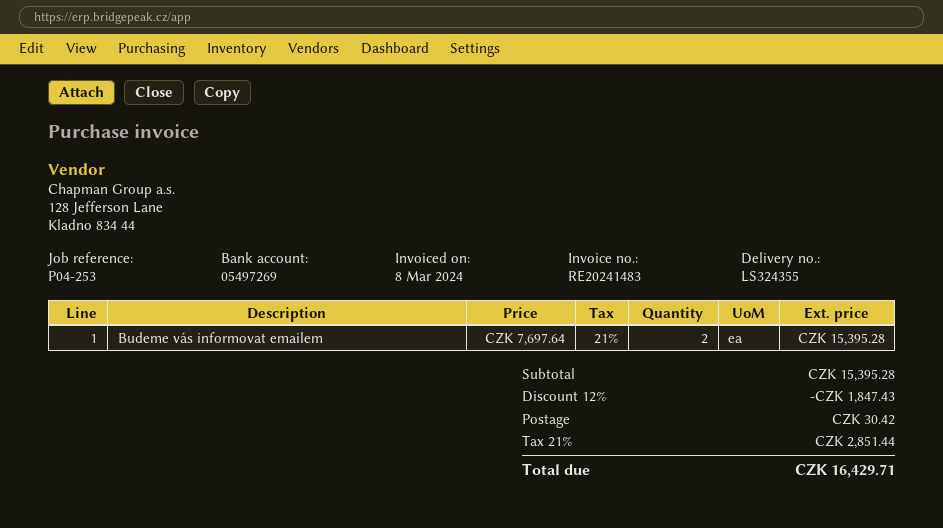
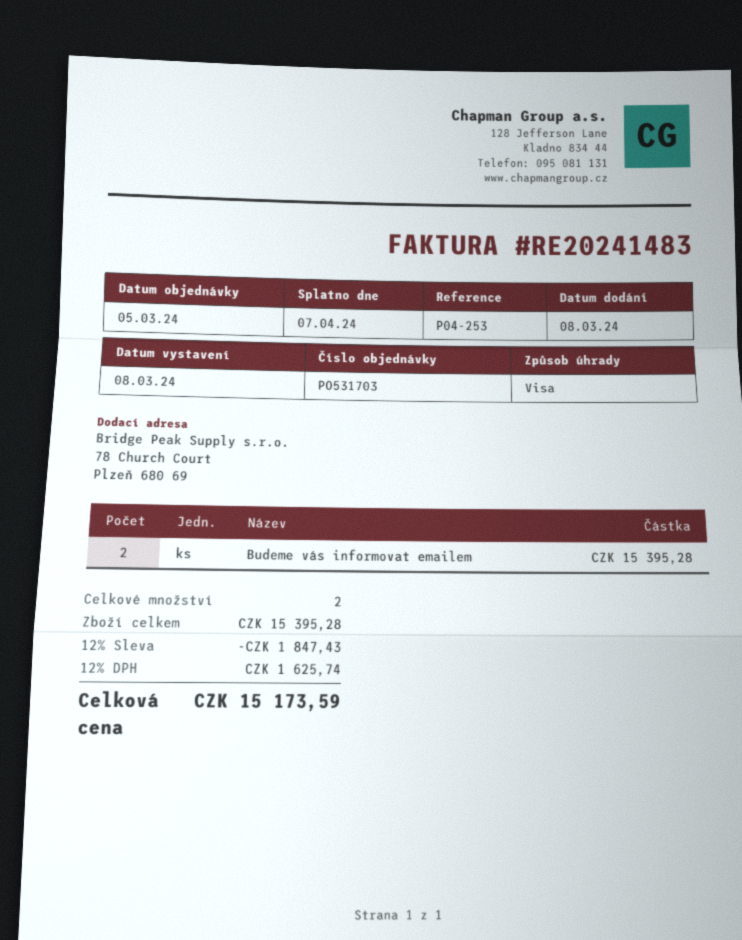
shipping: 30.42 -> none
tax: 21% = 2851.44 -> 12% = 1625.74
total: 16429.71 -> 15173.59

